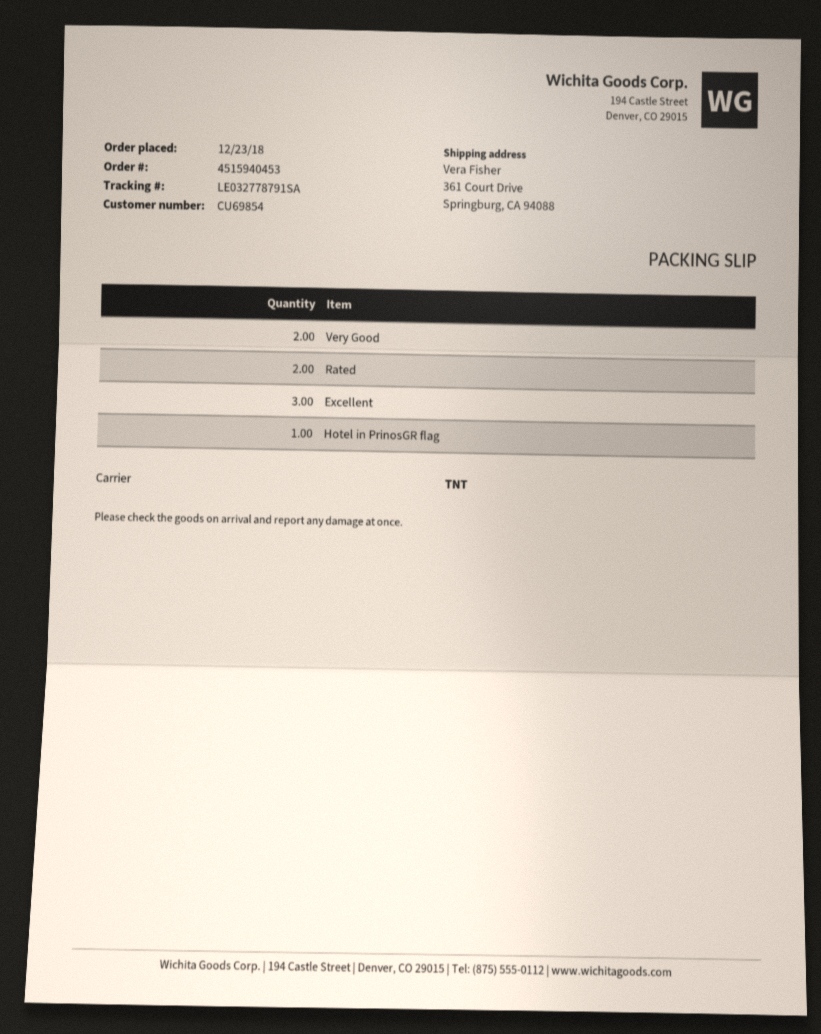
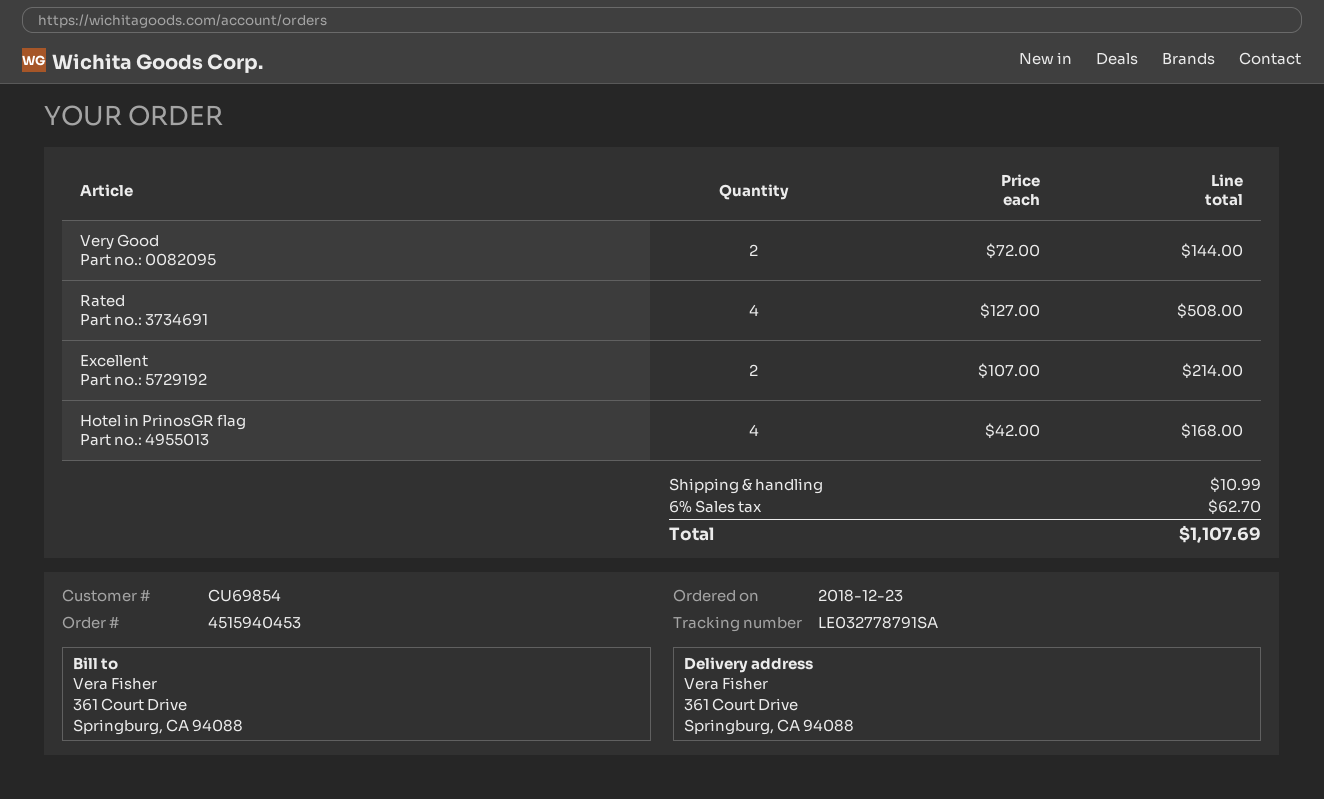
Rated: 2 -> 4
Excellent: 3 -> 2
Hotel in PrinosGR flag: 1 -> 4

